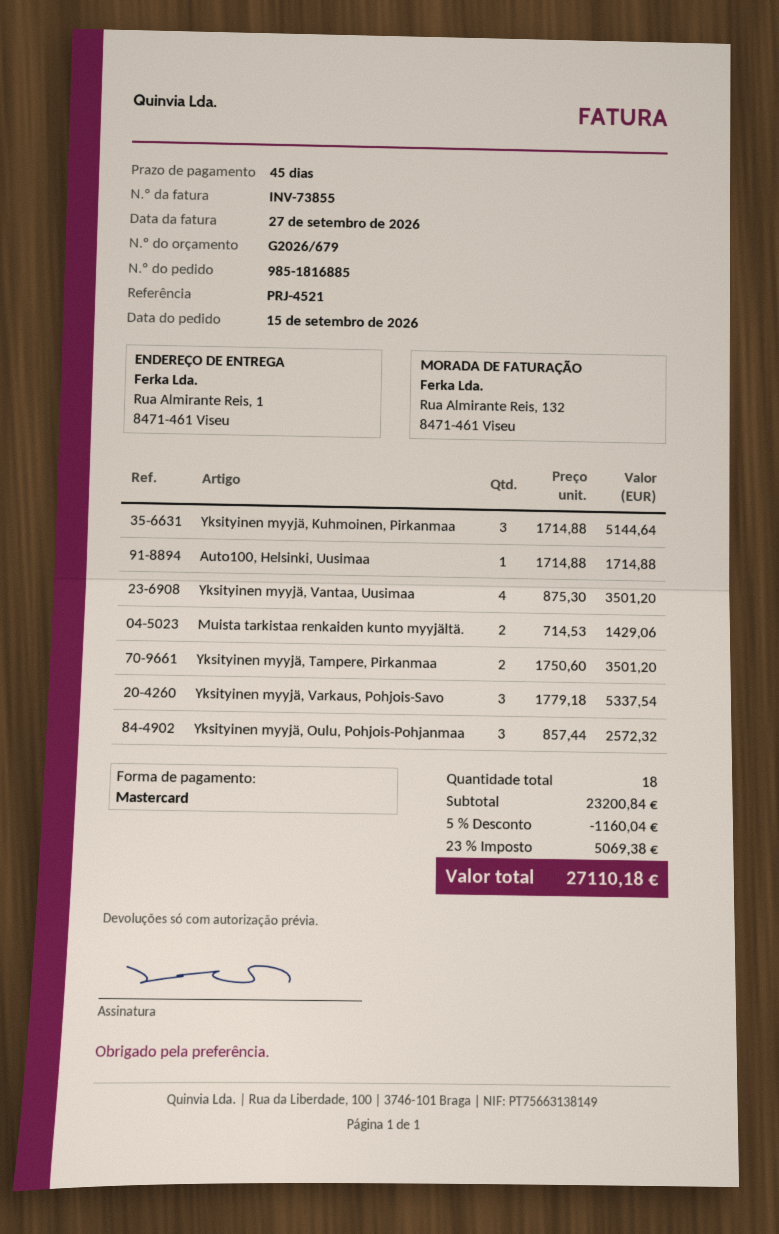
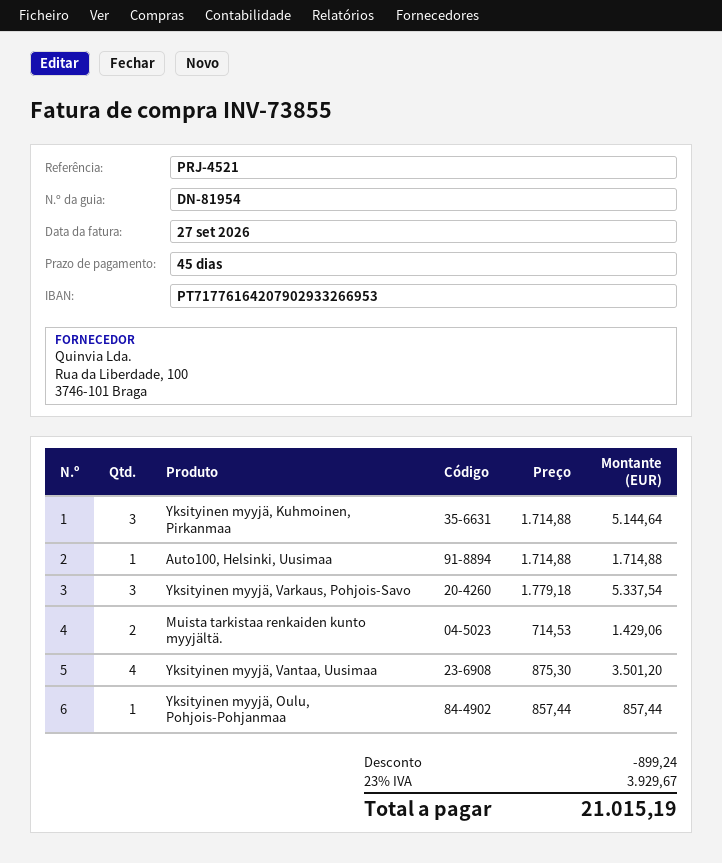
Yksityinen myyjä, Tampere, Pirkanmaa: 2 x 1750.60 = 3501.20 -> none
Yksityinen myyjä, Oulu, Pohjois-Pohjanmaa: 3 x 857.44 = 2572.32 -> 1 x 857.44 = 857.44
discount: 1160.04 -> 899.24
tax: 23% = 5069.38 -> 23% = 3929.67
total: 27110.18 -> 21015.19

